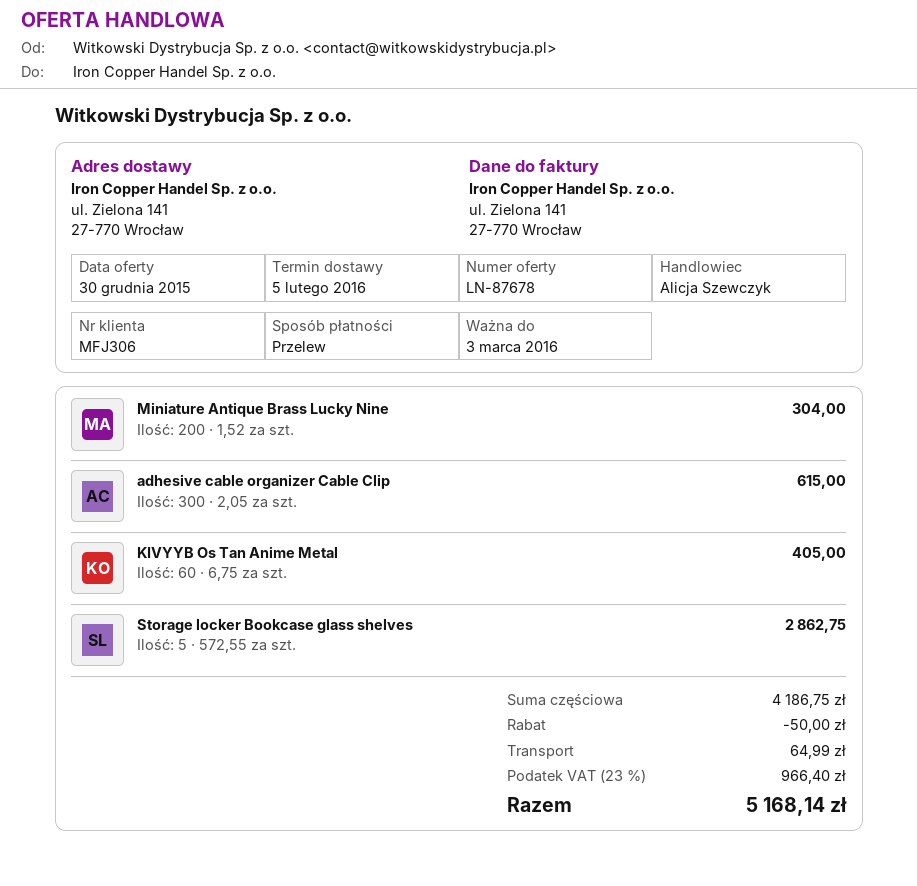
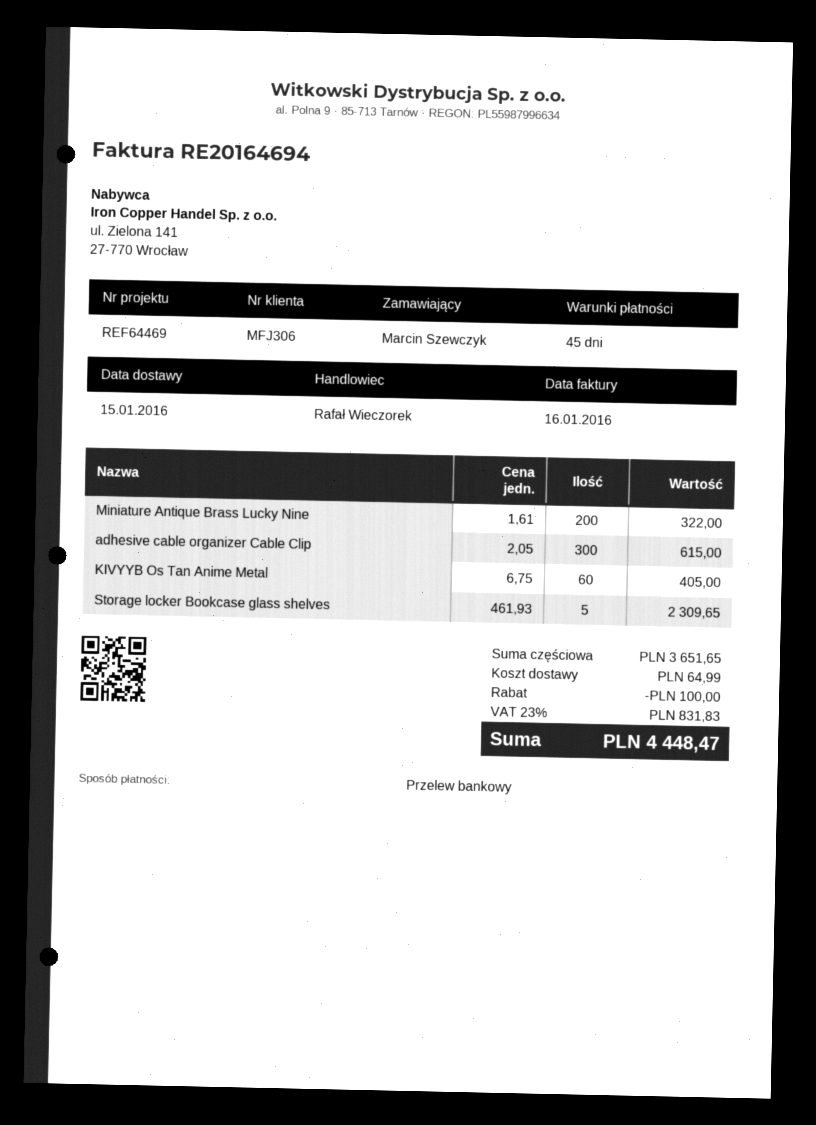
delivery date: 2016-02-05 -> 2016-01-15
sales rep: Alicja Szewczyk -> Rafał Wieczorek
Miniature Antique Brass Lucky Nine: 200 x 1.52 = 304.00 -> 200 x 1.61 = 322.00
Storage locker Bookcase glass shelves: 5 x 572.55 = 2862.75 -> 5 x 461.93 = 2309.65
subtotal: 4186.75 -> 3651.65
discount: 50.00 -> 100.00
tax: 23% = 966.40 -> 23% = 831.83
total: 5168.14 -> 4448.47

